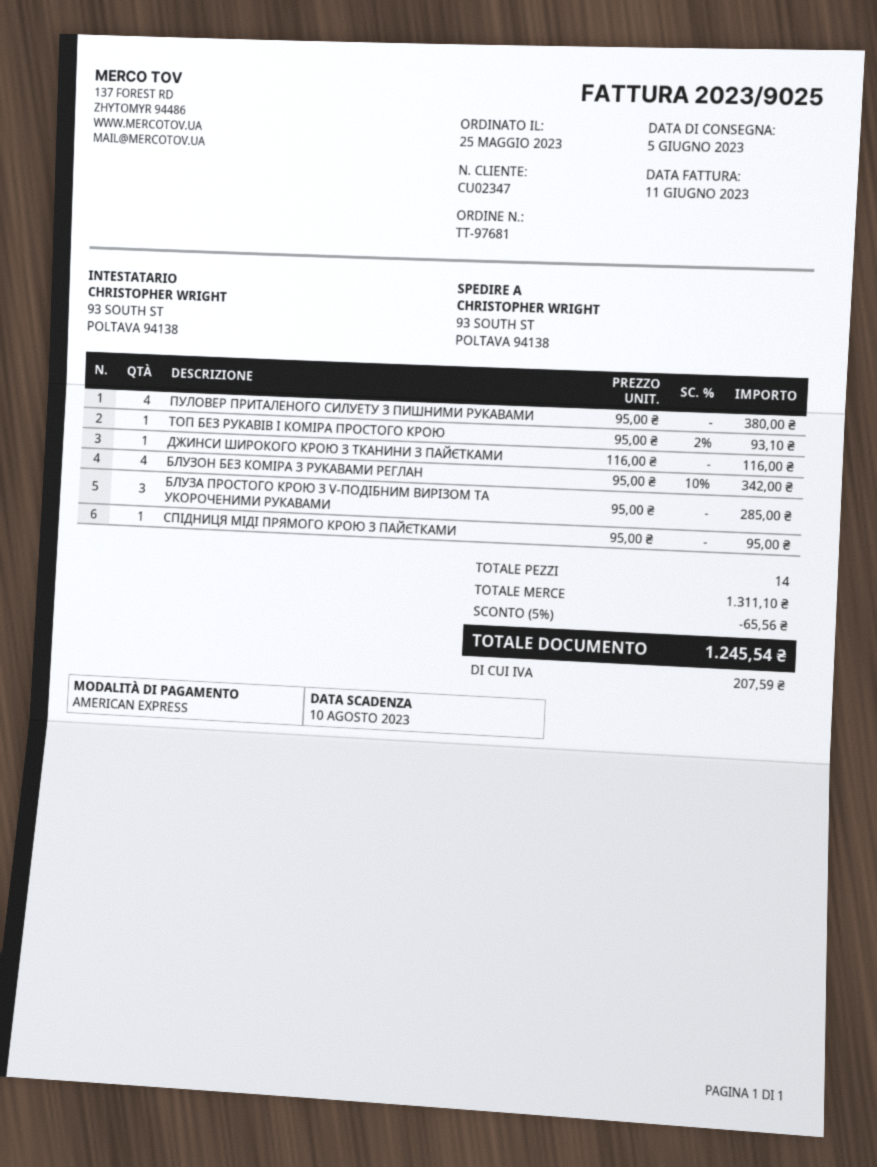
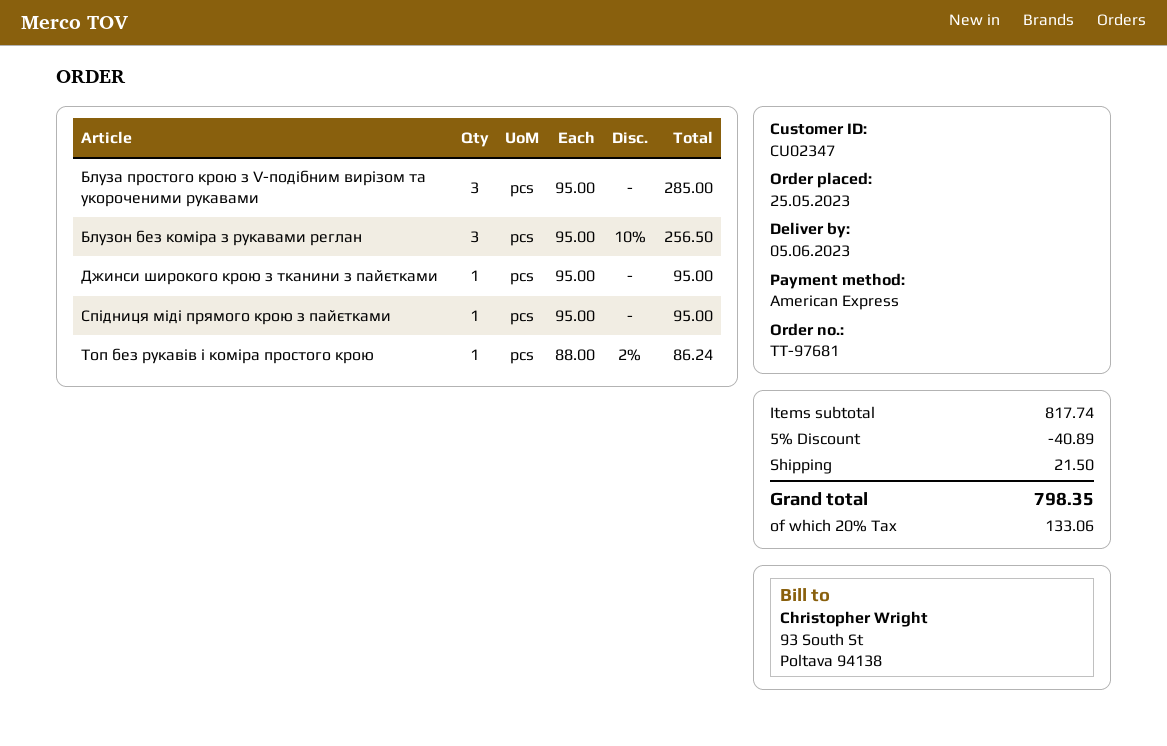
ПУЛОВЕР ПРИТАЛЕНОГО СИЛУЕТУ З ПИШНИМИ РУКАВАМИ: 4 x 95.00 = 380.00 -> none
ТОП БЕЗ РУКАВІВ І КОМІРА ПРОСТОГО КРОЮ: 1 x 95.00 - 2% = 93.10 -> 1 x 88.00 - 2% = 86.24
ДЖИНСИ ШИРОКОГО КРОЮ З ТКАНИНИ З ПАЙЄТКАМИ: 1 x 116.00 = 116.00 -> 1 x 95.00 = 95.00
БЛУЗОН БЕЗ КОМІРА З РУКАВАМИ РЕГЛАН: 4 x 95.00 - 10% = 342.00 -> 3 x 95.00 - 10% = 256.50
subtotal: 1311.10 -> 817.74
discount: 5% = 65.56 -> 5% = 40.89
shipping: none -> 21.50
tax: 207.59 -> 133.06
total: 1245.54 -> 798.35

